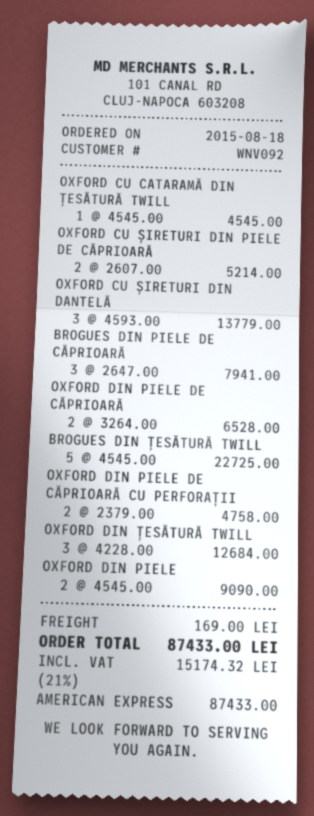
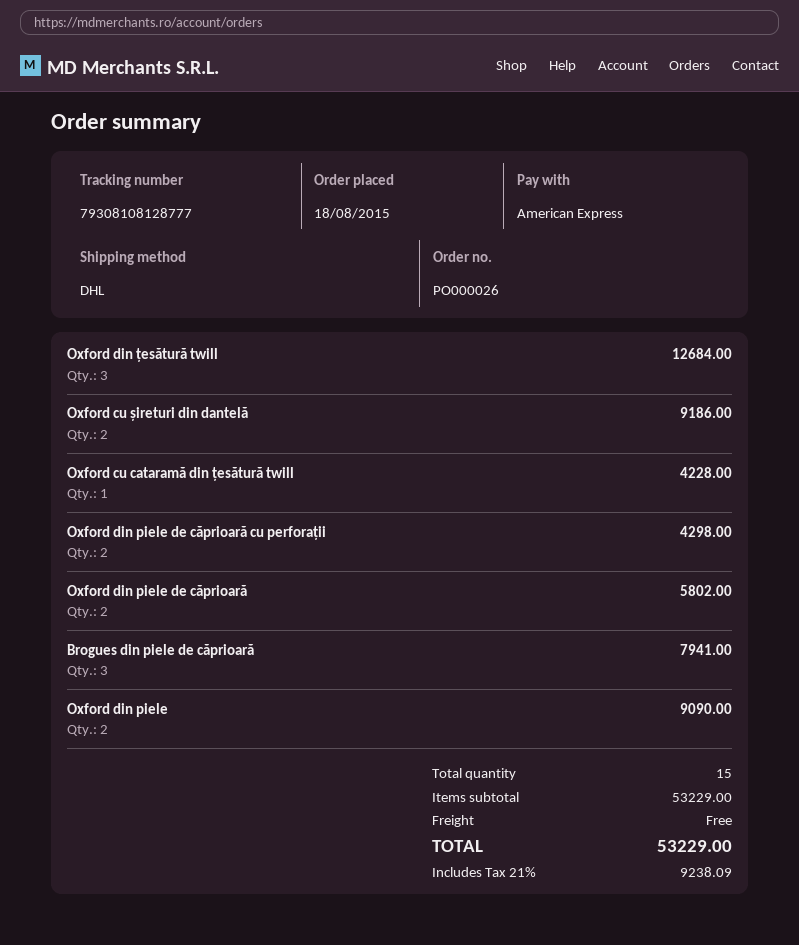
OXFORD CU CATARAMĂ DIN ȚESĂTURĂ TWILL: 1 for 4545.00 -> 1 for 4228.00
OXFORD CU ȘIRETURI DIN PIELE DE CĂPRIOARĂ: 2 for 5214.00 -> none
OXFORD CU ȘIRETURI DIN DANTELĂ: 3 for 13779.00 -> 2 for 9186.00
OXFORD DIN PIELE DE CĂPRIOARĂ: 2 for 6528.00 -> 2 for 5802.00
BROGUES DIN ȚESĂTURĂ TWILL: 5 for 22725.00 -> none
OXFORD DIN PIELE DE CĂPRIOARĂ CU PERFORAȚII: 2 for 4758.00 -> 2 for 4298.00
shipping: 169.00 -> 0.00
tax: 21% = 15174.32 -> 21% = 9238.09
total: 87433.00 -> 53229.00

